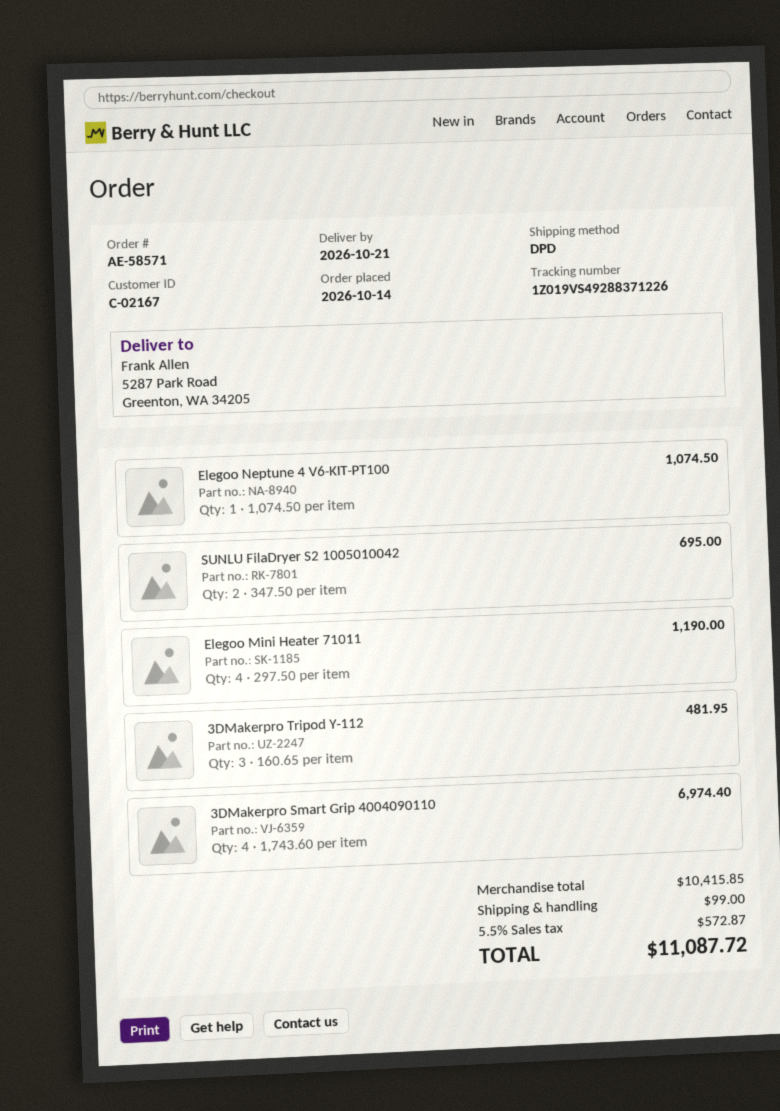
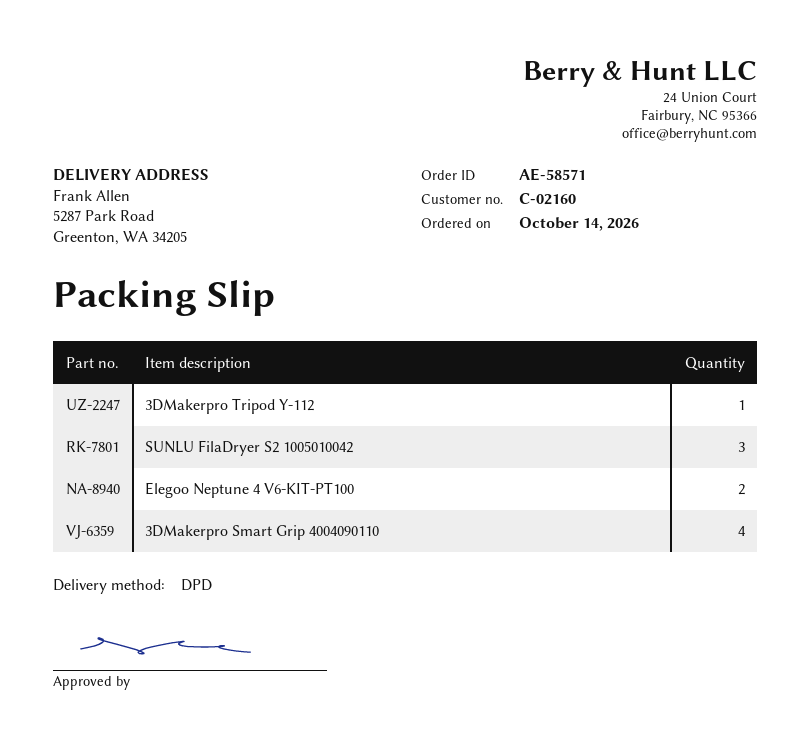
customer number: C-02167 -> C-02160
Elegoo Neptune 4 V6-KIT-PT100: 1 -> 2
SUNLU FilaDryer S2 1005010042: 2 -> 3
Elegoo Mini Heater 71011: 4 -> none
3DMakerpro Tripod Y-112: 3 -> 1

